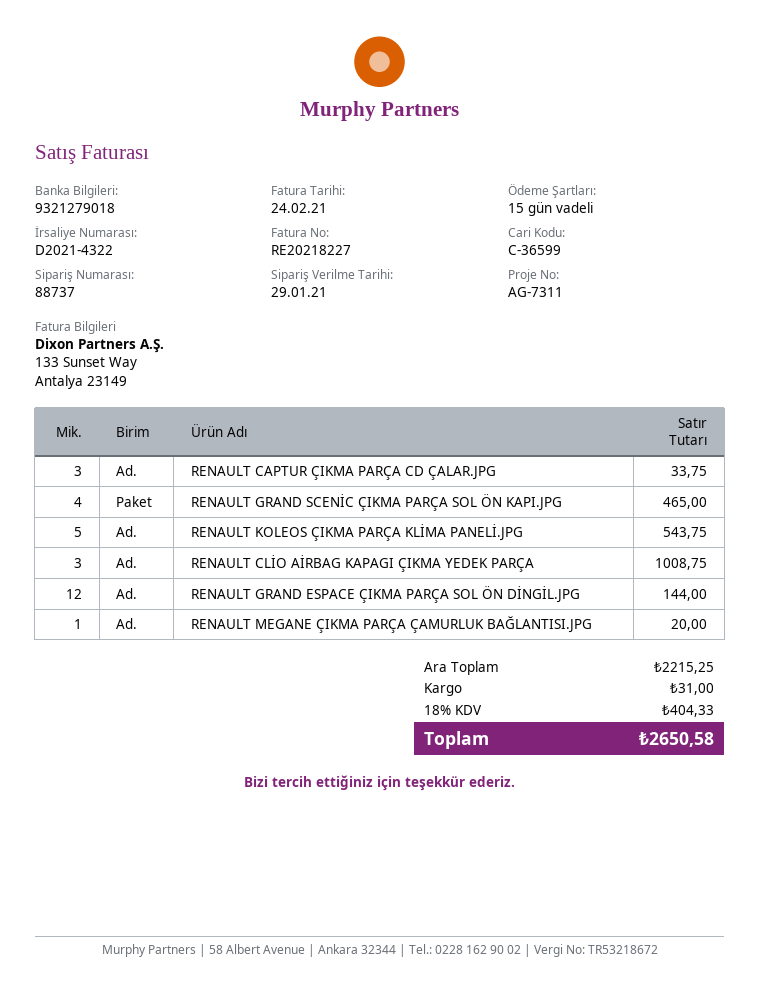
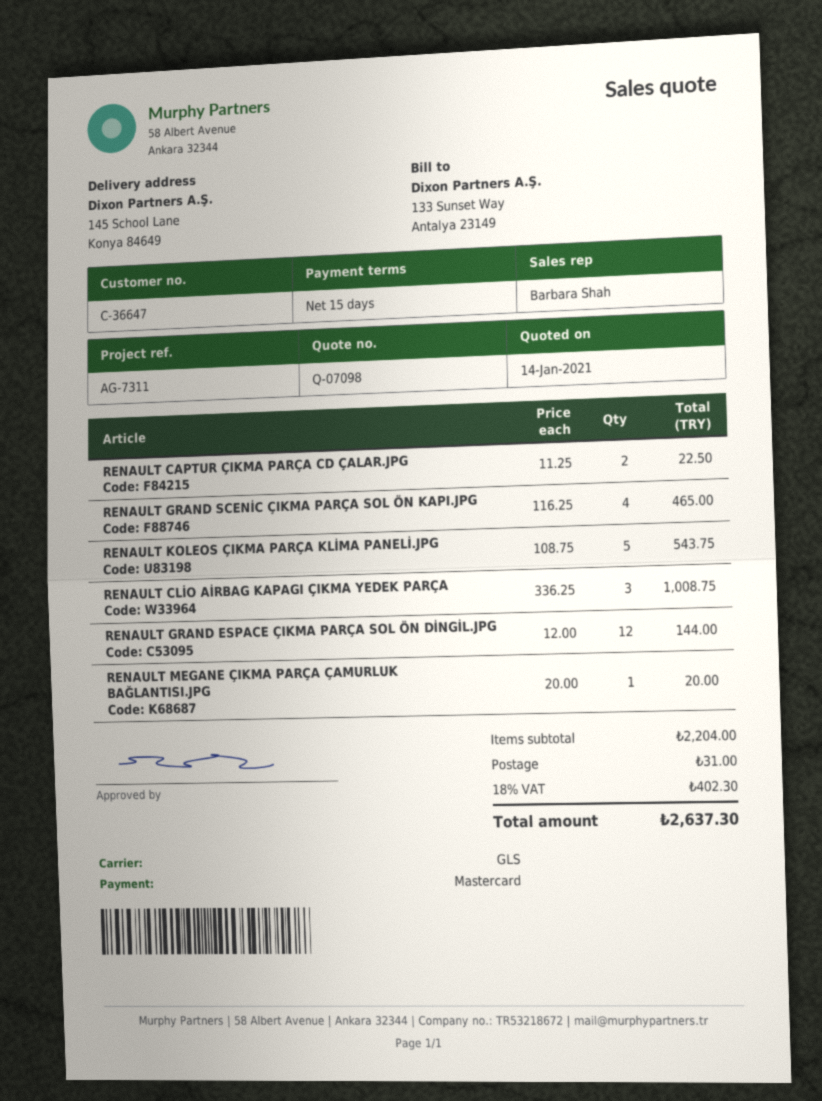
customer number: C-36599 -> C-36647
RENAULT CAPTUR ÇIKMA PARÇA CD ÇALAR.JPG: 3 for 33.75 -> 2 for 22.50
subtotal: 2215.25 -> 2204.00
tax: 18% = 404.33 -> 18% = 402.30
total: 2650.58 -> 2637.30

